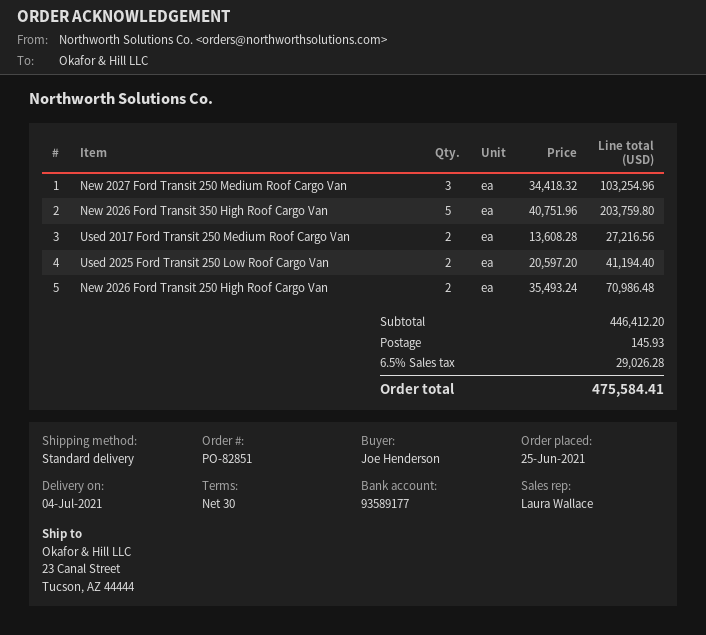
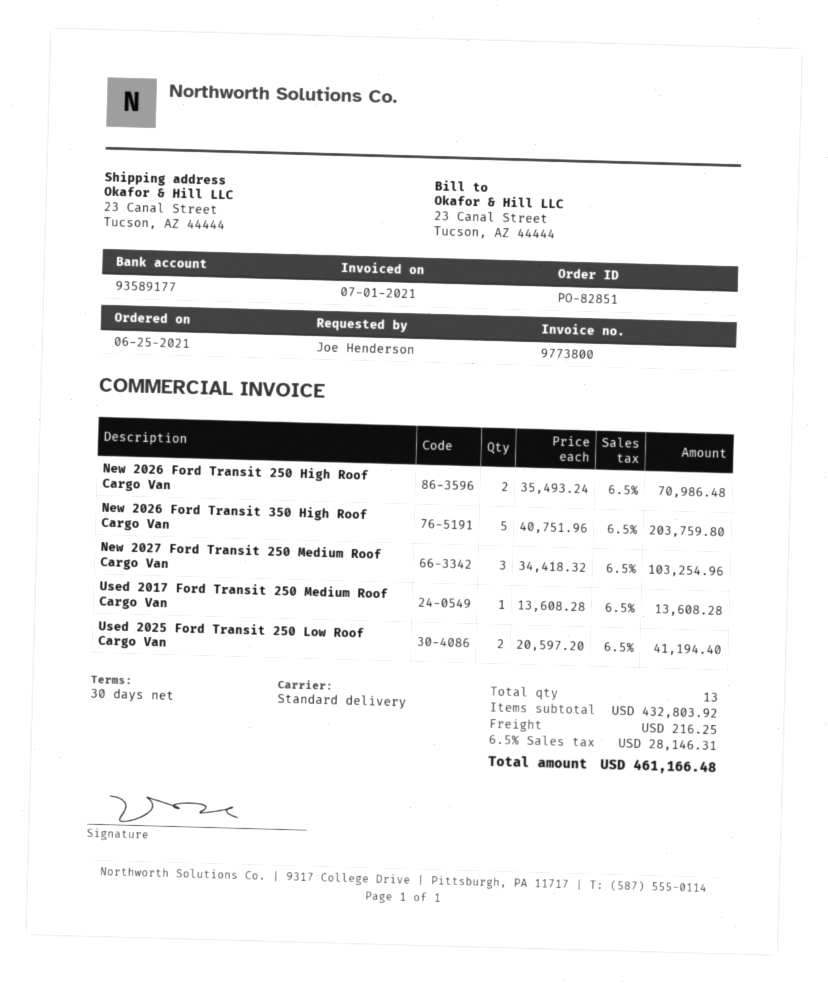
Used 2017 Ford Transit 250 Medium Roof Cargo Van: 2 x 13608.28 = 27216.56 -> 1 x 13608.28 = 13608.28
subtotal: 446412.20 -> 432803.92
shipping: 145.93 -> 216.25
tax: 6.5% = 29026.28 -> 6.5% = 28146.31
total: 475584.41 -> 461166.48

